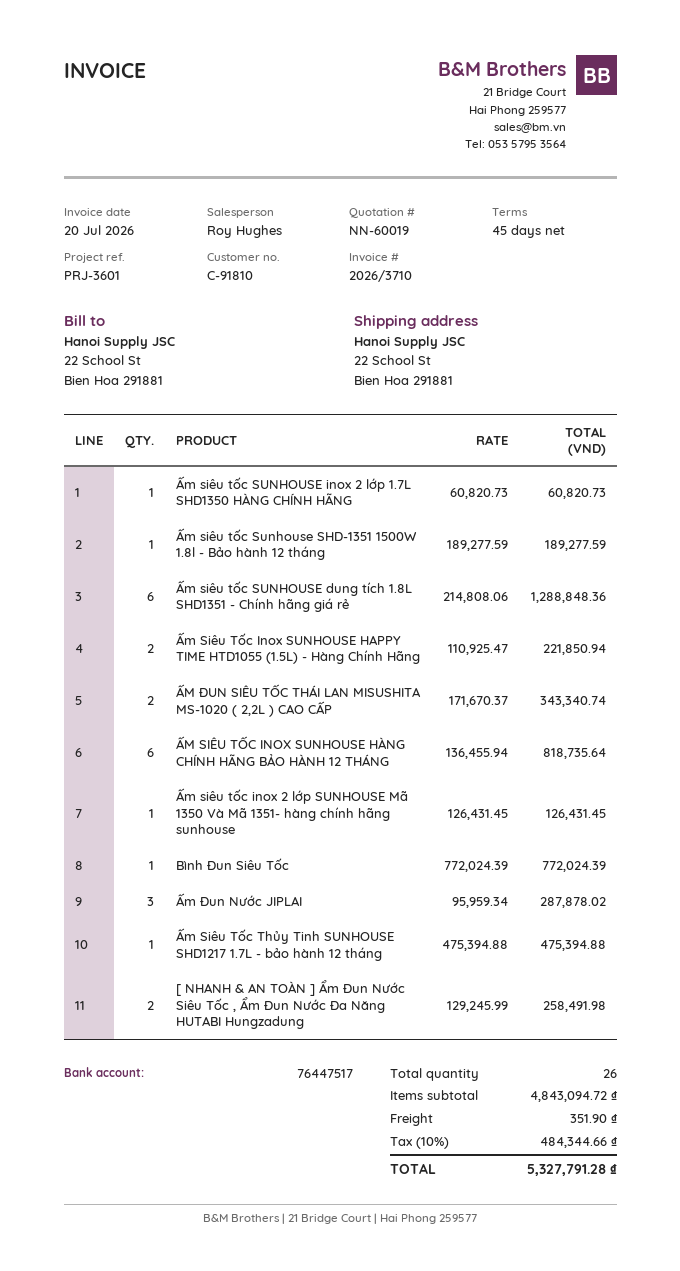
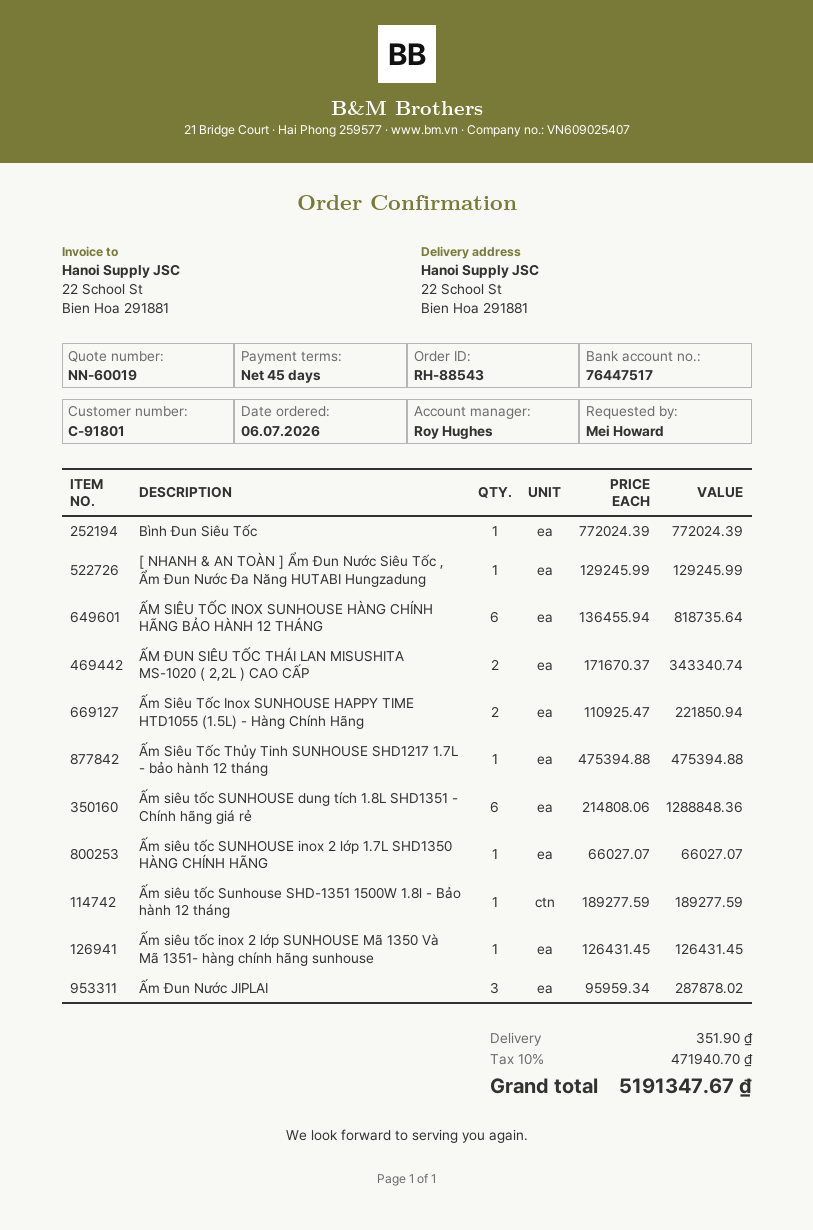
customer number: C-91810 -> C-91801
Ấm siêu tốc SUNHOUSE inox 2 lớp 1.7L SHD1350 HÀNG CHÍNH HÃNG: 1 x 60820.73 = 60820.73 -> 1 x 66027.07 = 66027.07
[ NHANH & AN TOÀN ] Ẩm Đun Nước Siêu Tốc , Ẩm Đun Nước Đa Năng HUTABI Hungzadung: 2 x 129245.99 = 258491.98 -> 1 x 129245.99 = 129245.99
tax: 10% = 484344.66 -> 10% = 471940.70
total: 5327791.28 -> 5191347.67

